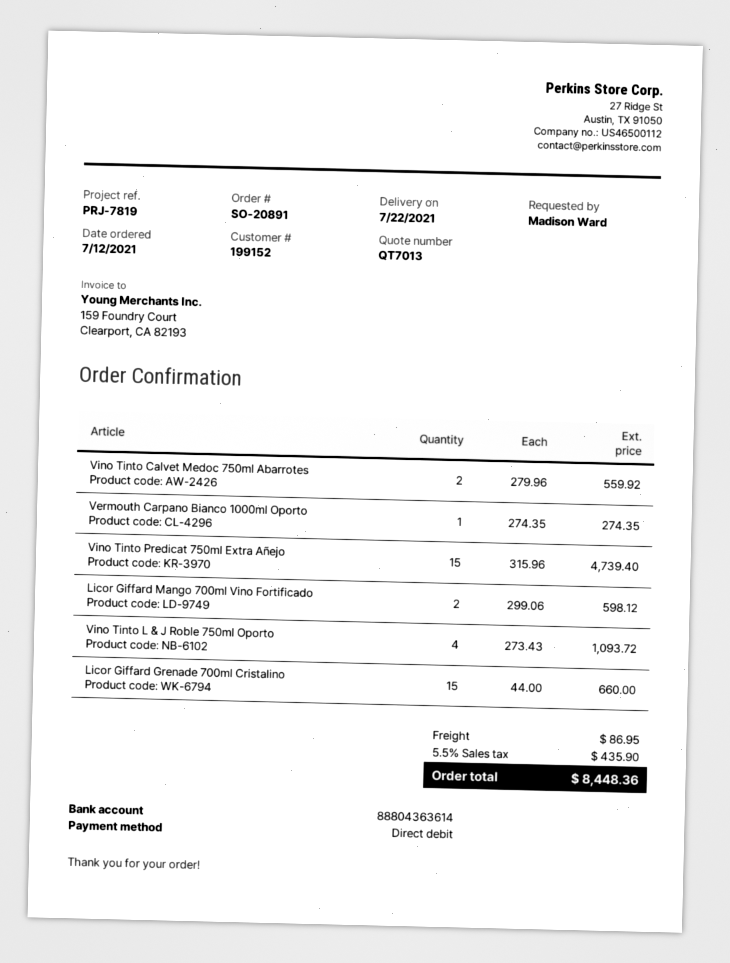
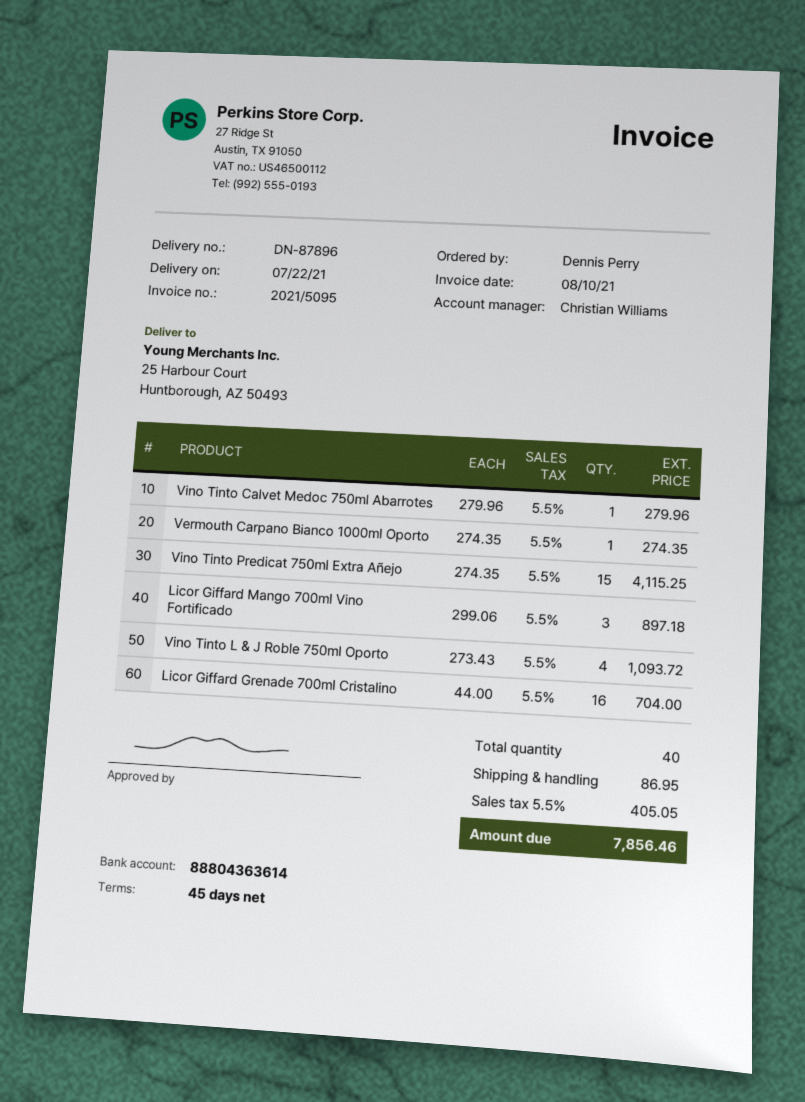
ordered by: Madison Ward -> Dennis Perry
Vino Tinto Calvet Medoc 750ml Abarrotes: 2 x 279.96 = 559.92 -> 1 x 279.96 = 279.96
Vino Tinto Predicat 750ml Extra Añejo: 15 x 315.96 = 4739.40 -> 15 x 274.35 = 4115.25
Licor Giffard Mango 700ml Vino Fortificado: 2 x 299.06 = 598.12 -> 3 x 299.06 = 897.18
Licor Giffard Grenade 700ml Cristalino: 15 x 44.00 = 660.00 -> 16 x 44.00 = 704.00
tax: 5.5% = 435.90 -> 5.5% = 405.05
total: 8448.36 -> 7856.46

